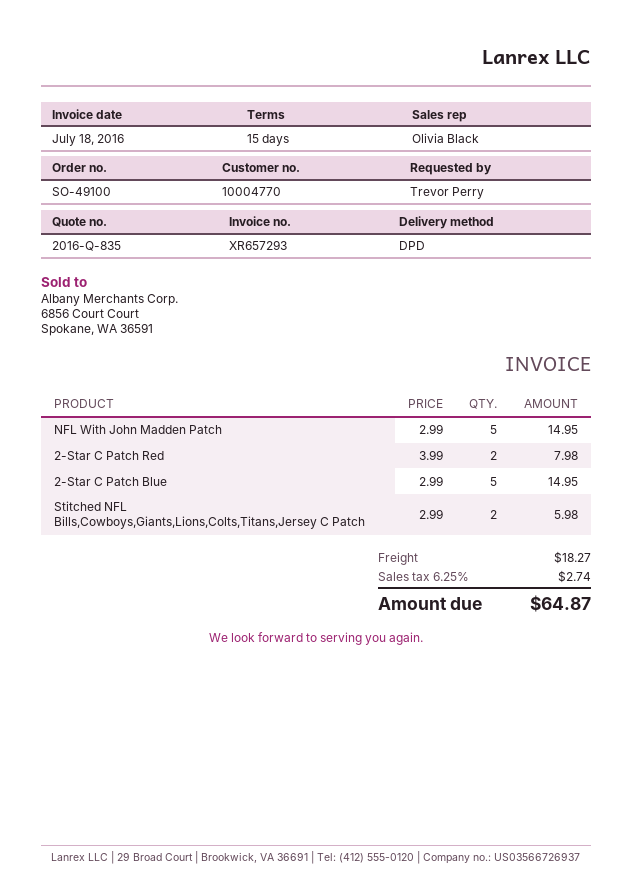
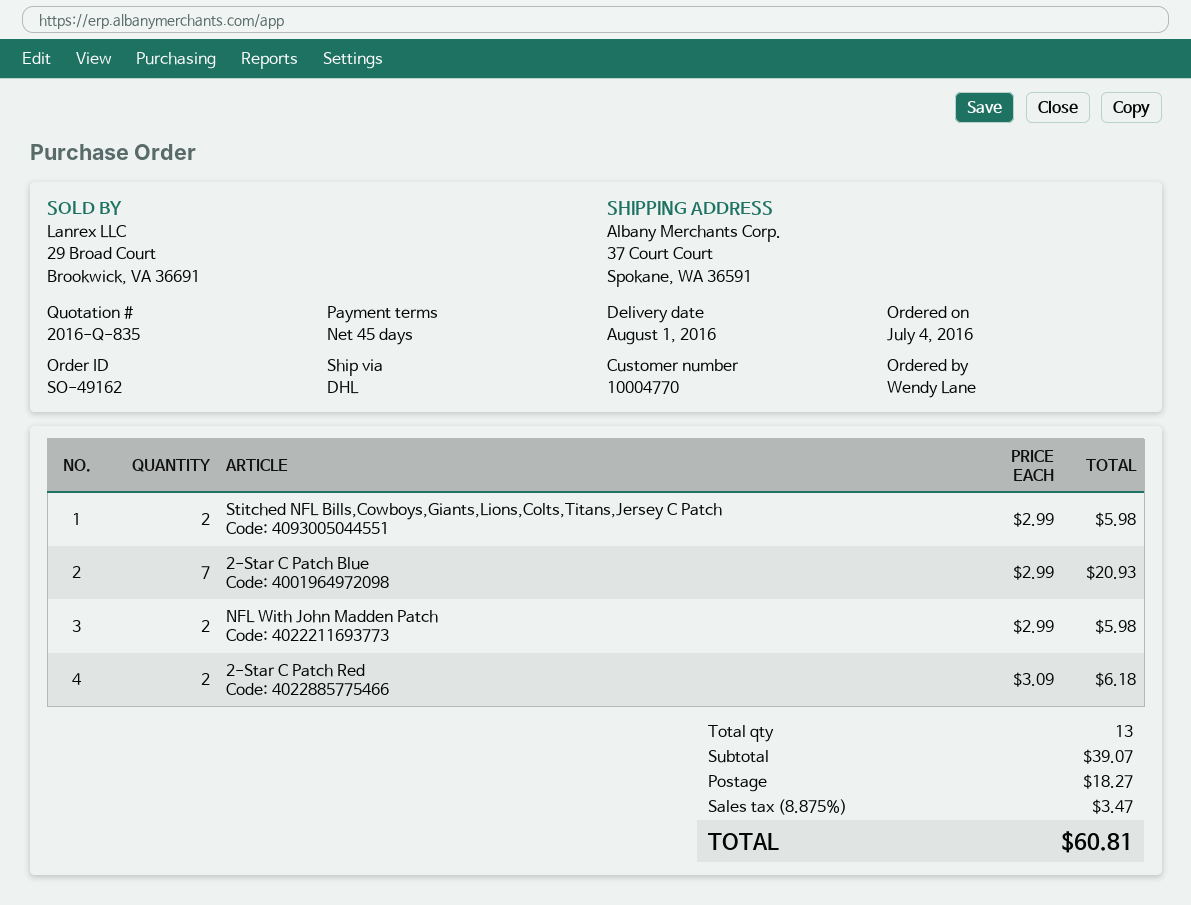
order number: SO-49100 -> SO-49162
payment terms: 15 days -> 45 days
ordered by: Trevor Perry -> Wendy Lane
shipping method: DPD -> DHL
NFL With John Madden Patch: 5 x 2.99 = 14.95 -> 2 x 2.99 = 5.98
2-Star C Patch Red: 2 x 3.99 = 7.98 -> 2 x 3.09 = 6.18
2-Star C Patch Blue: 5 x 2.99 = 14.95 -> 7 x 2.99 = 20.93
tax: 6.25% = 2.74 -> 8.875% = 3.47
total: 64.87 -> 60.81

